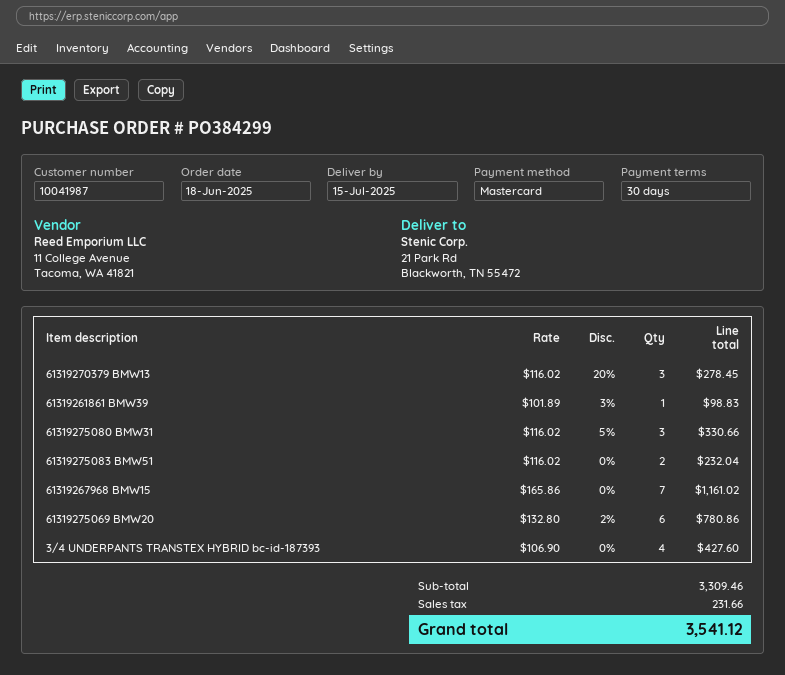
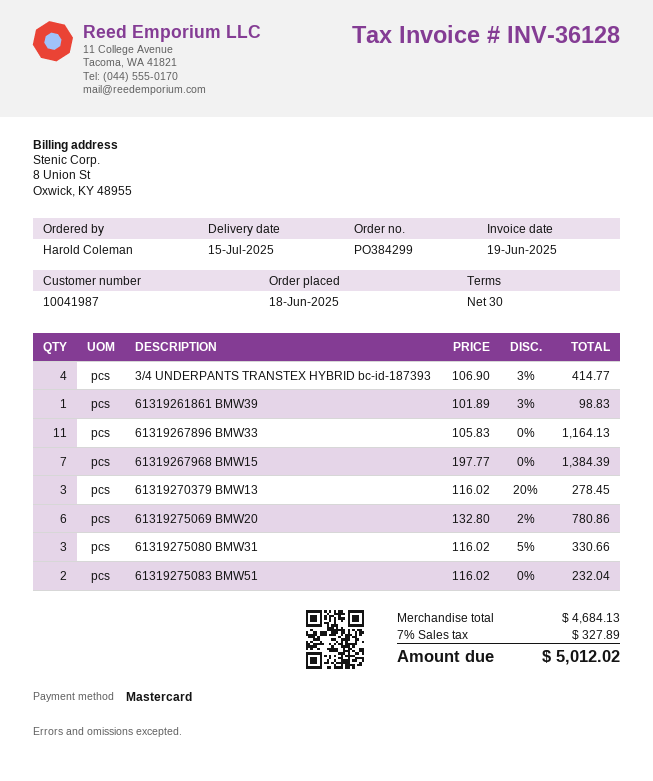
61319267968 BMW15: 7 x 165.86 = 1161.02 -> 7 x 197.77 = 1384.39
3/4 UNDERPANTS TRANSTEX HYBRID bc-id-187393: 4 x 106.90 = 427.60 -> 4 x 106.90 - 3% = 414.77
61319267896 BMW33: none -> 11 x 105.83 = 1164.13
subtotal: 3309.46 -> 4684.13
tax: 231.66 -> 327.89
total: 3541.12 -> 5012.02

